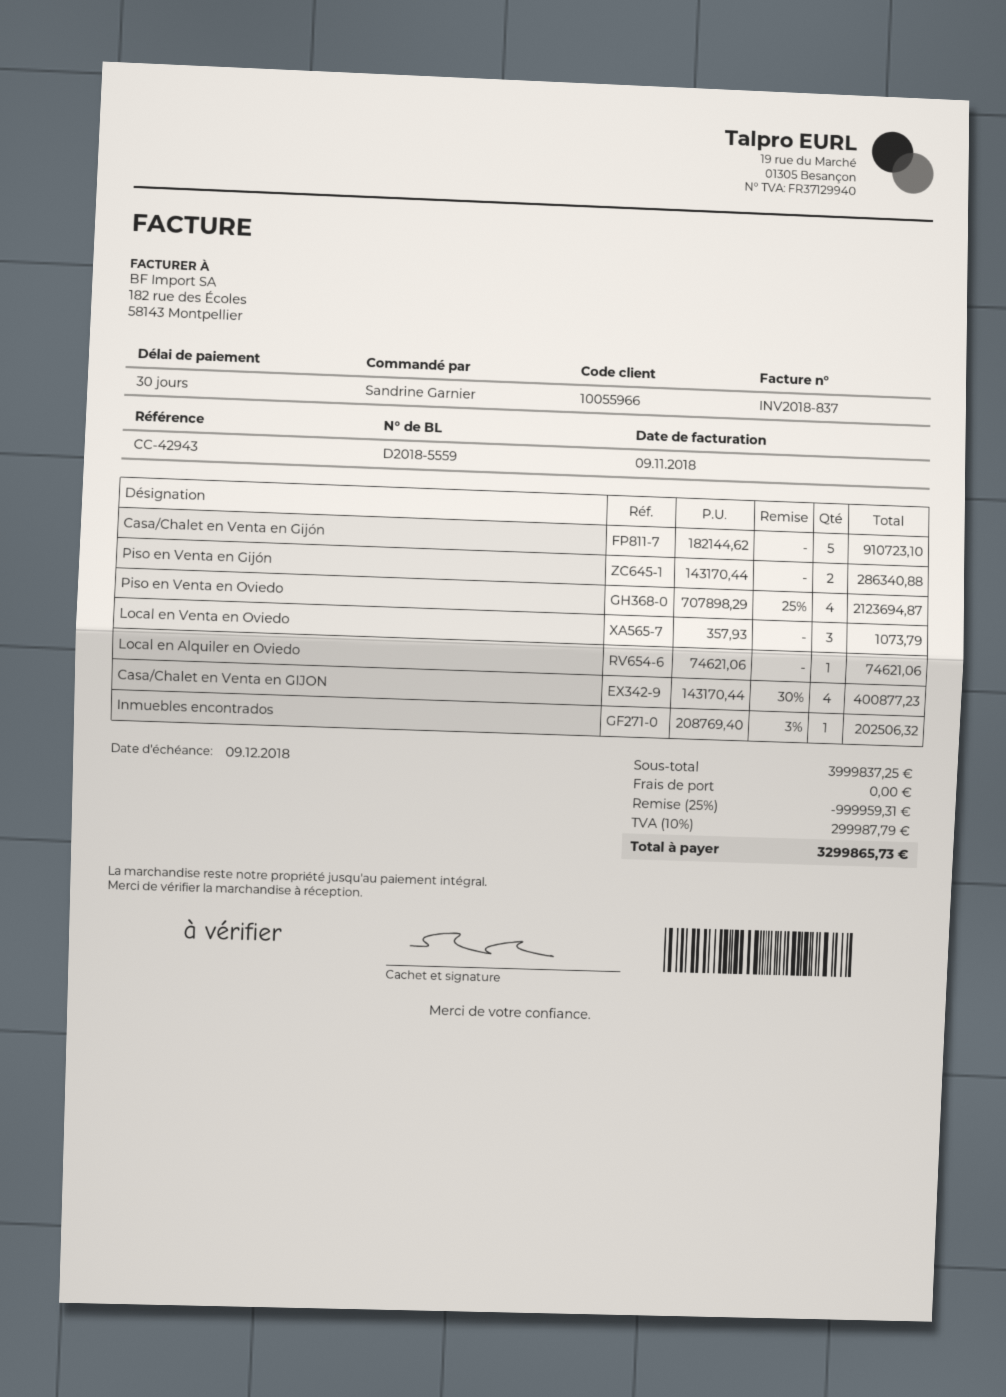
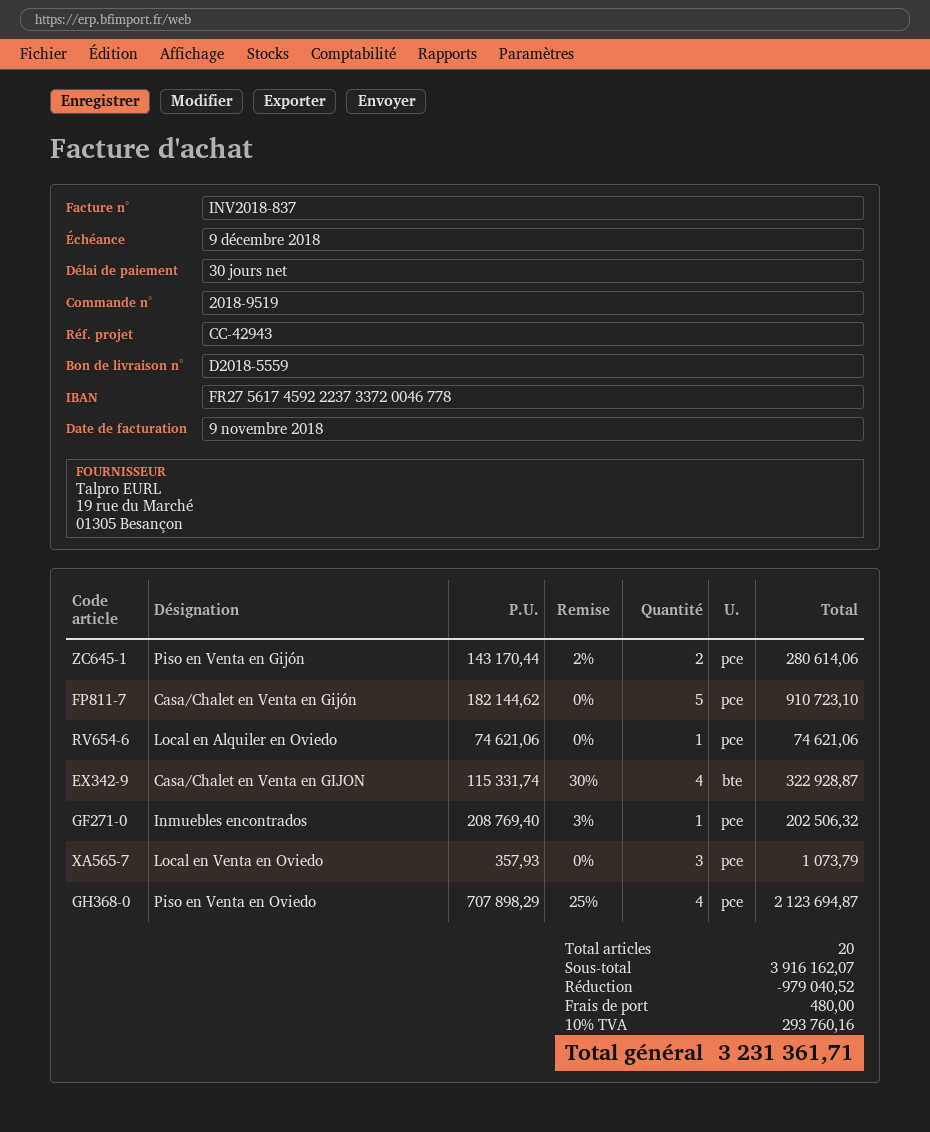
Piso en Venta en Gijón: 2 x 143170.44 = 286340.88 -> 2 x 143170.44 - 2% = 280614.06
Casa/Chalet en Venta en GIJON: 4 x 143170.44 - 30% = 400877.23 -> 4 x 115331.74 - 30% = 322928.87
subtotal: 3999837.25 -> 3916162.07
discount: 999959.31 -> 979040.52
shipping: 0.00 -> 480.00
tax: 10% = 299987.79 -> 10% = 293760.16
total: 3299865.73 -> 3231361.71

